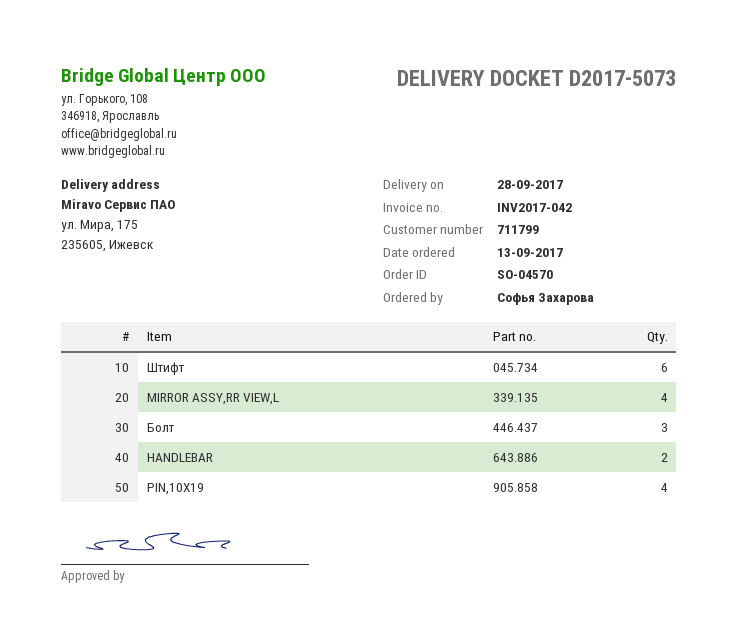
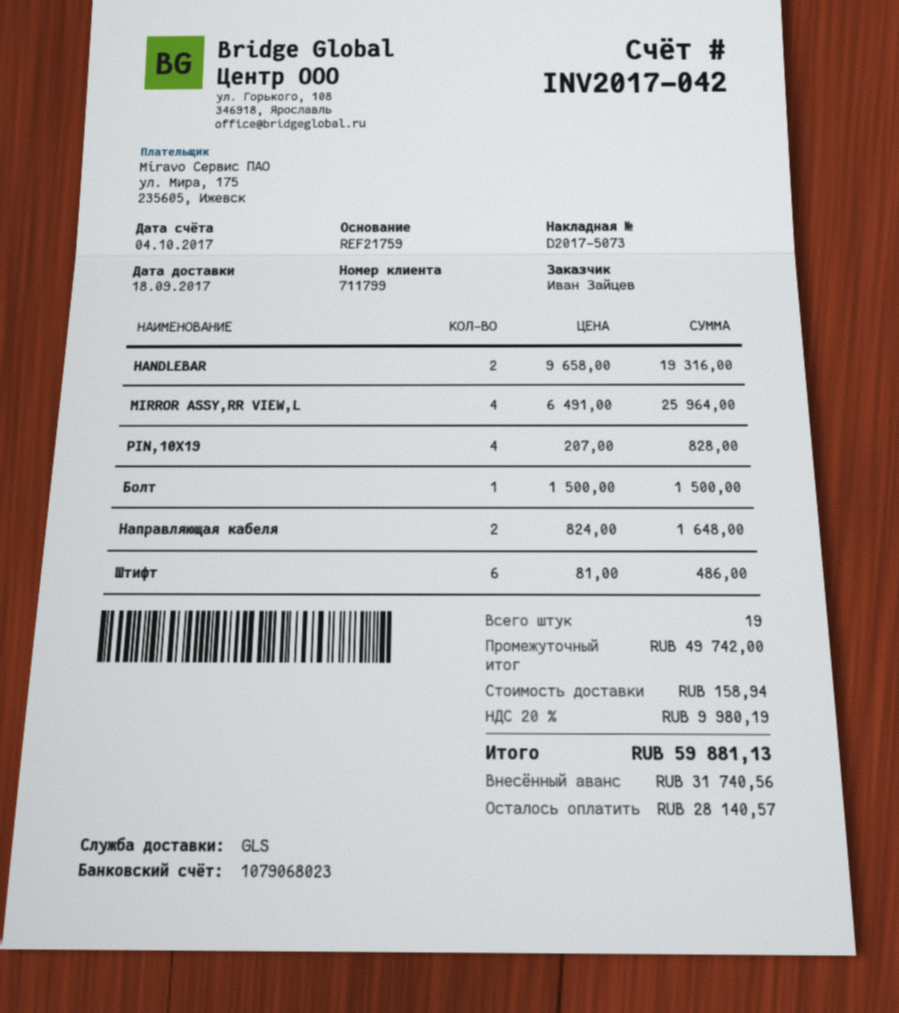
delivery date: 2017-09-28 -> 2017-09-18
ordered by: Софья Захарова -> Иван Зайцев
Болт: 3 -> 1
Направляющая кабеля: none -> 2

